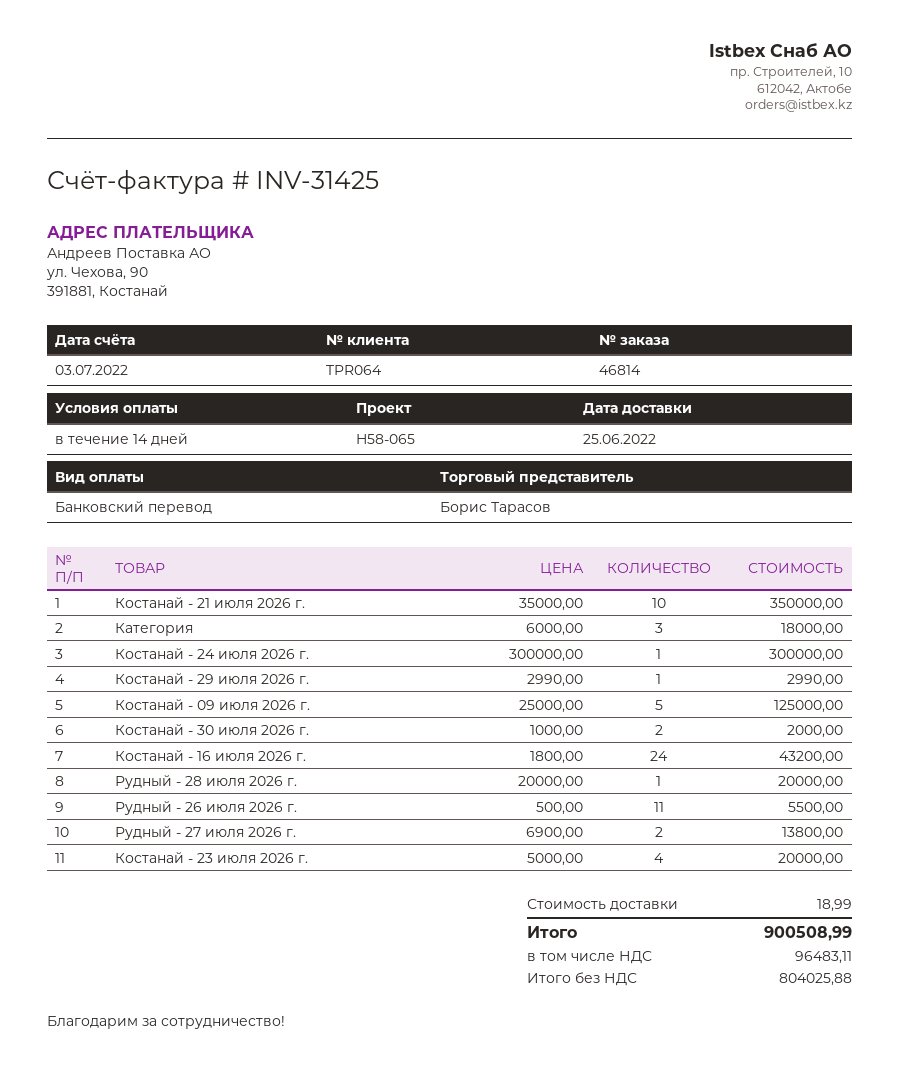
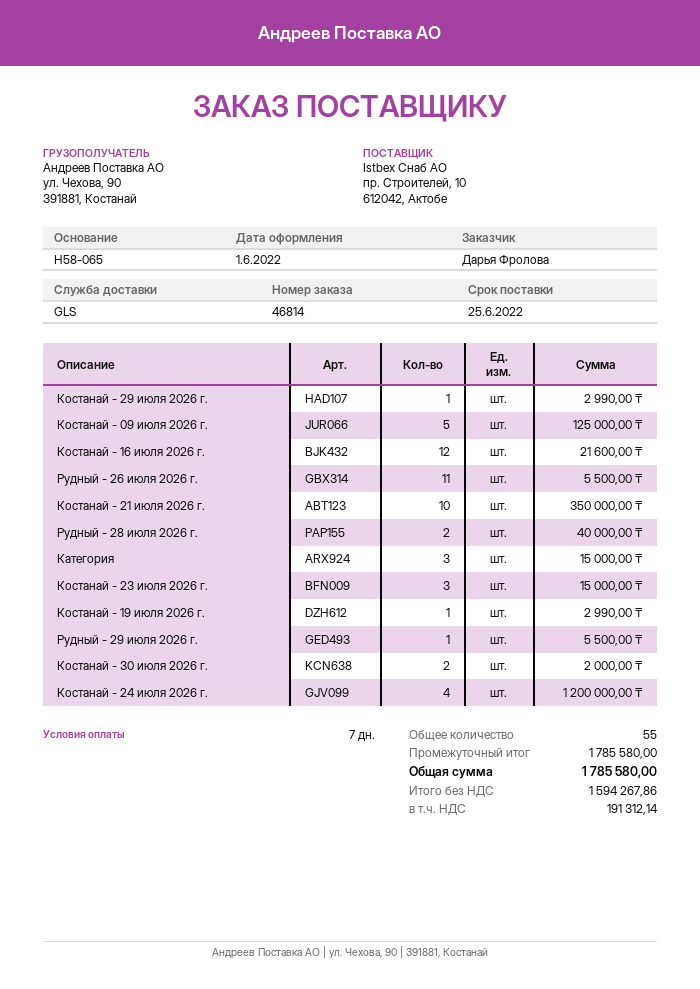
payment terms: 14 days -> 7 days
Категория: 3 for 18000.00 -> 3 for 15000.00
Костанай - 24 июля 2026 г.: 1 for 300000.00 -> 4 for 1200000.00
Костанай - 16 июля 2026 г.: 24 for 43200.00 -> 12 for 21600.00
Рудный - 28 июля 2026 г.: 1 for 20000.00 -> 2 for 40000.00
Рудный - 27 июля 2026 г.: 2 for 13800.00 -> none
Костанай - 23 июля 2026 г.: 4 for 20000.00 -> 3 for 15000.00
Костанай - 19 июля 2026 г.: none -> 1 for 2990.00
Рудный - 29 июля 2026 г.: none -> 1 for 5500.00
shipping: 18.99 -> none
net: 804025.88 -> 1594267.86
tax: 96483.11 -> 191312.14
total: 900508.99 -> 1785580.00

